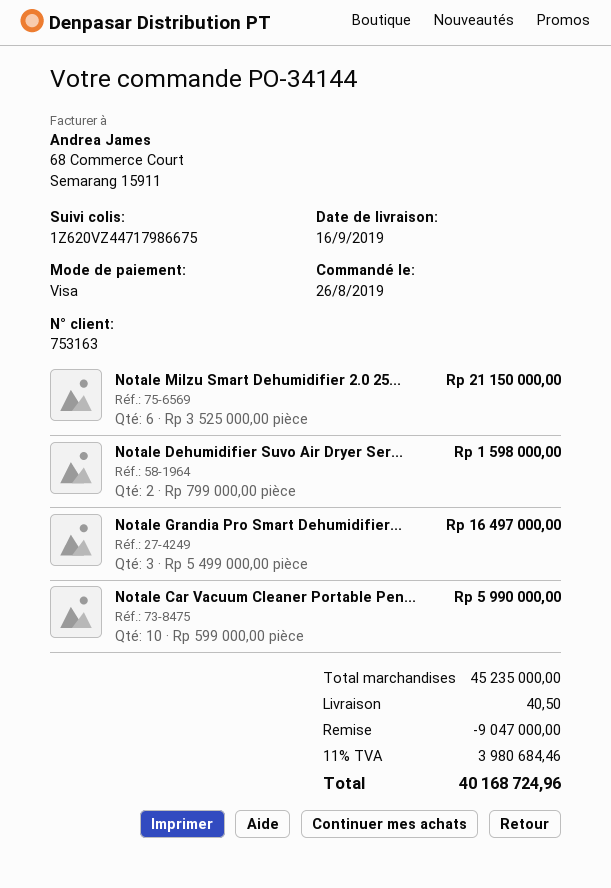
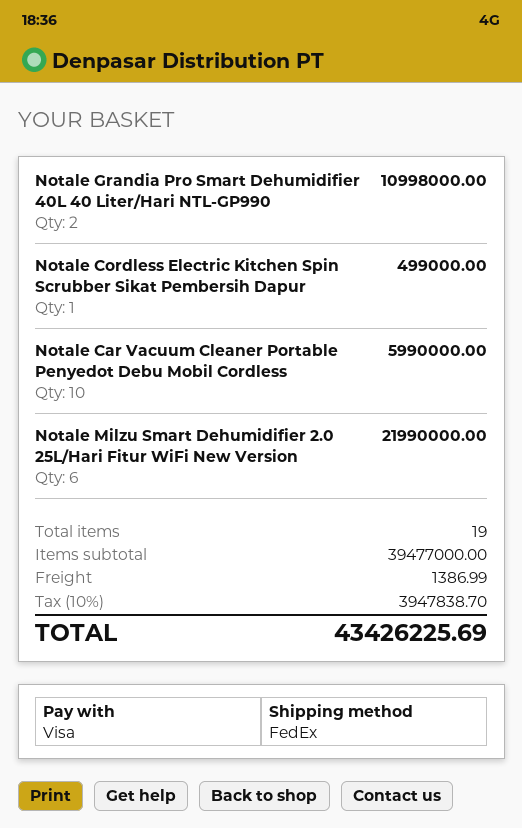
Notale Milzu Smart Dehumidifier 2.0 25...: 6 for 21150000.00 -> 6 for 21990000.00
Notale Dehumidifier Suvo Air Dryer Ser...: 2 for 1598000.00 -> none
Notale Grandia Pro Smart Dehumidifier...: 3 for 16497000.00 -> 2 for 10998000.00
Notale Cordless Electric Kitchen Spin Scrubber Sikat Pembersih Dapur: none -> 1 for 499000.00
subtotal: 45235000.00 -> 39477000.00
discount: 9047000.00 -> none
shipping: 40.50 -> 1386.99
tax: 11% = 3980684.46 -> 10% = 3947838.70
total: 40168724.96 -> 43426225.69

